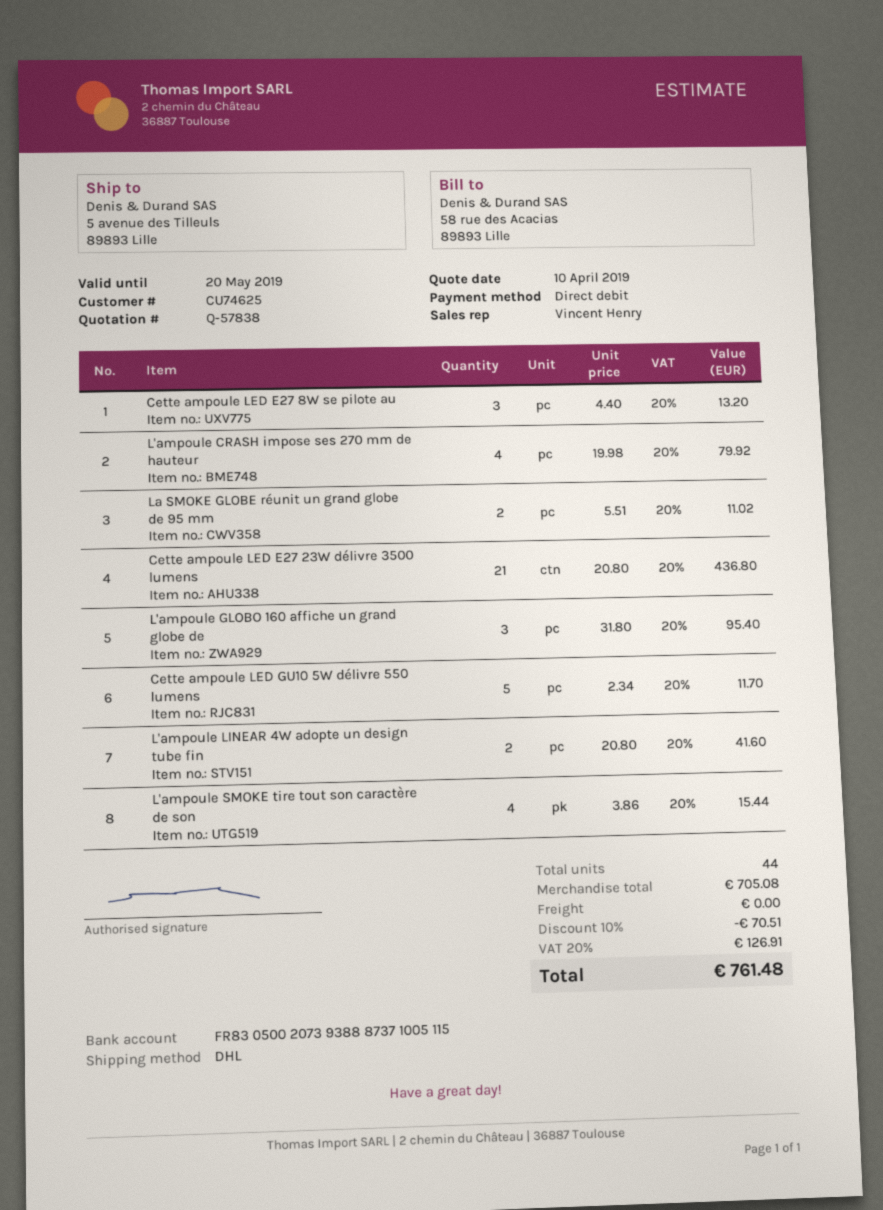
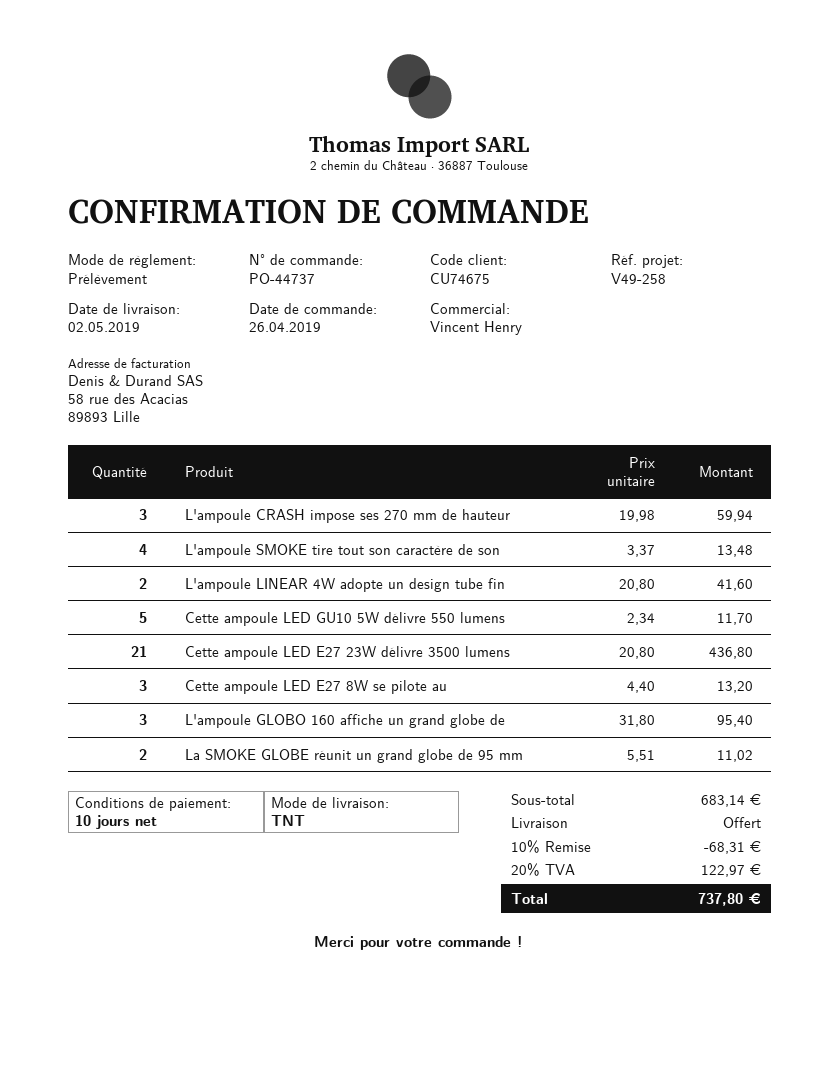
customer number: CU74625 -> CU74675
shipping method: DHL -> TNT
L'ampoule CRASH impose ses 270 mm de hauteur: 4 x 19.98 = 79.92 -> 3 x 19.98 = 59.94
L'ampoule SMOKE tire tout son caractère de son: 4 x 3.86 = 15.44 -> 4 x 3.37 = 13.48
subtotal: 705.08 -> 683.14
discount: 10% = 70.51 -> 10% = 68.31
tax: 20% = 126.91 -> 20% = 122.97
total: 761.48 -> 737.80

